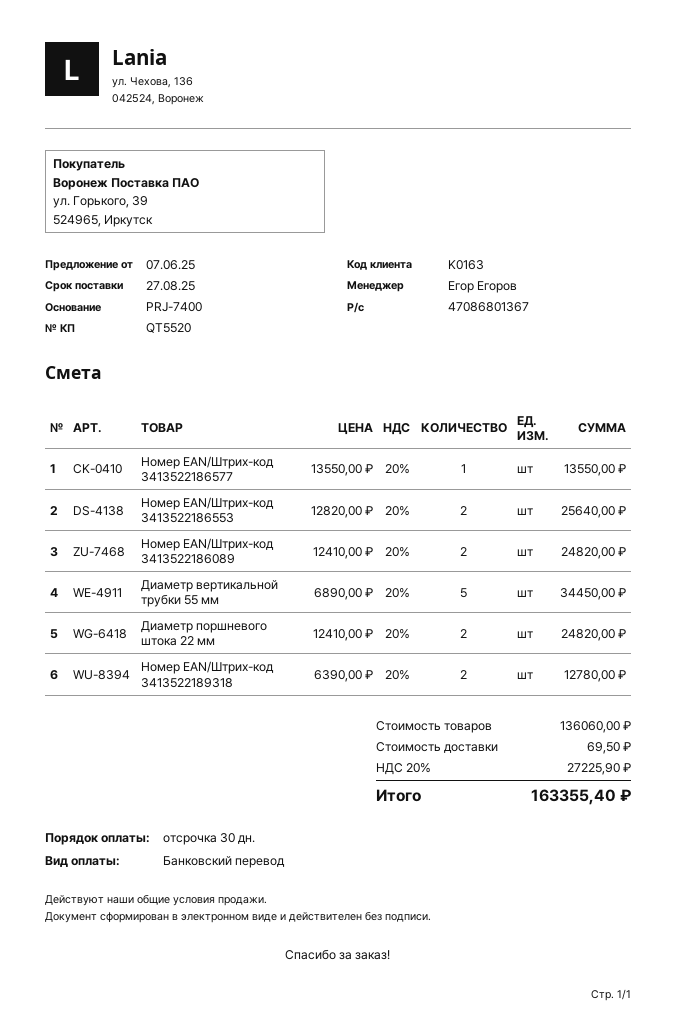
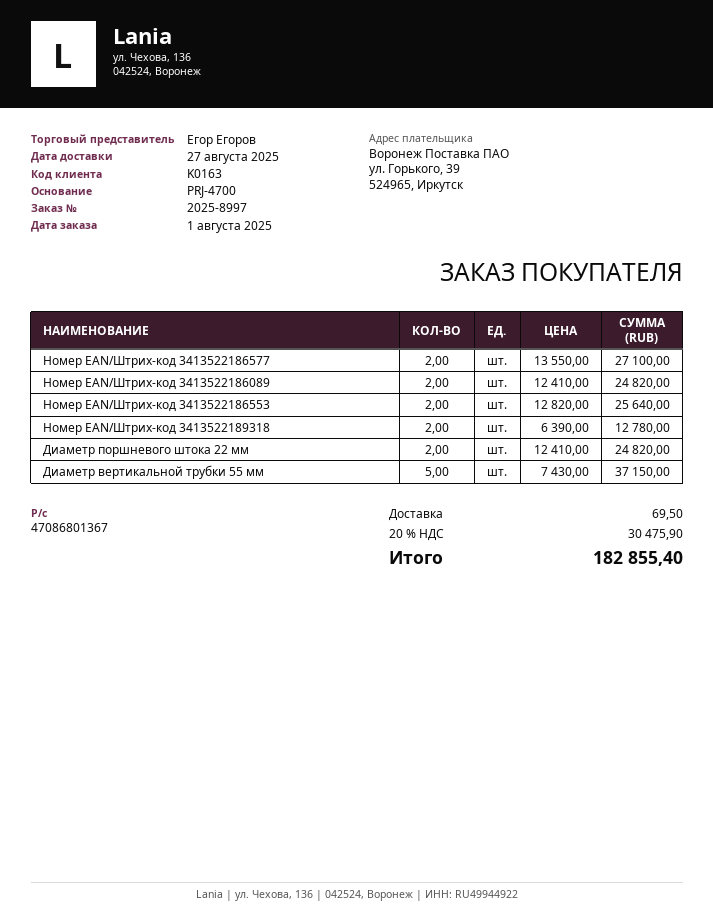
reference: PRJ-7400 -> PRJ-4700
Номер EAN/Штрих-код 3413522186577: 1 x 13550.00 = 13550.00 -> 2 x 13550.00 = 27100.00
Диаметр вертикальной трубки 55 мм: 5 x 6890.00 = 34450.00 -> 5 x 7430.00 = 37150.00
tax: 20% = 27225.90 -> 20% = 30475.90
total: 163355.40 -> 182855.40

